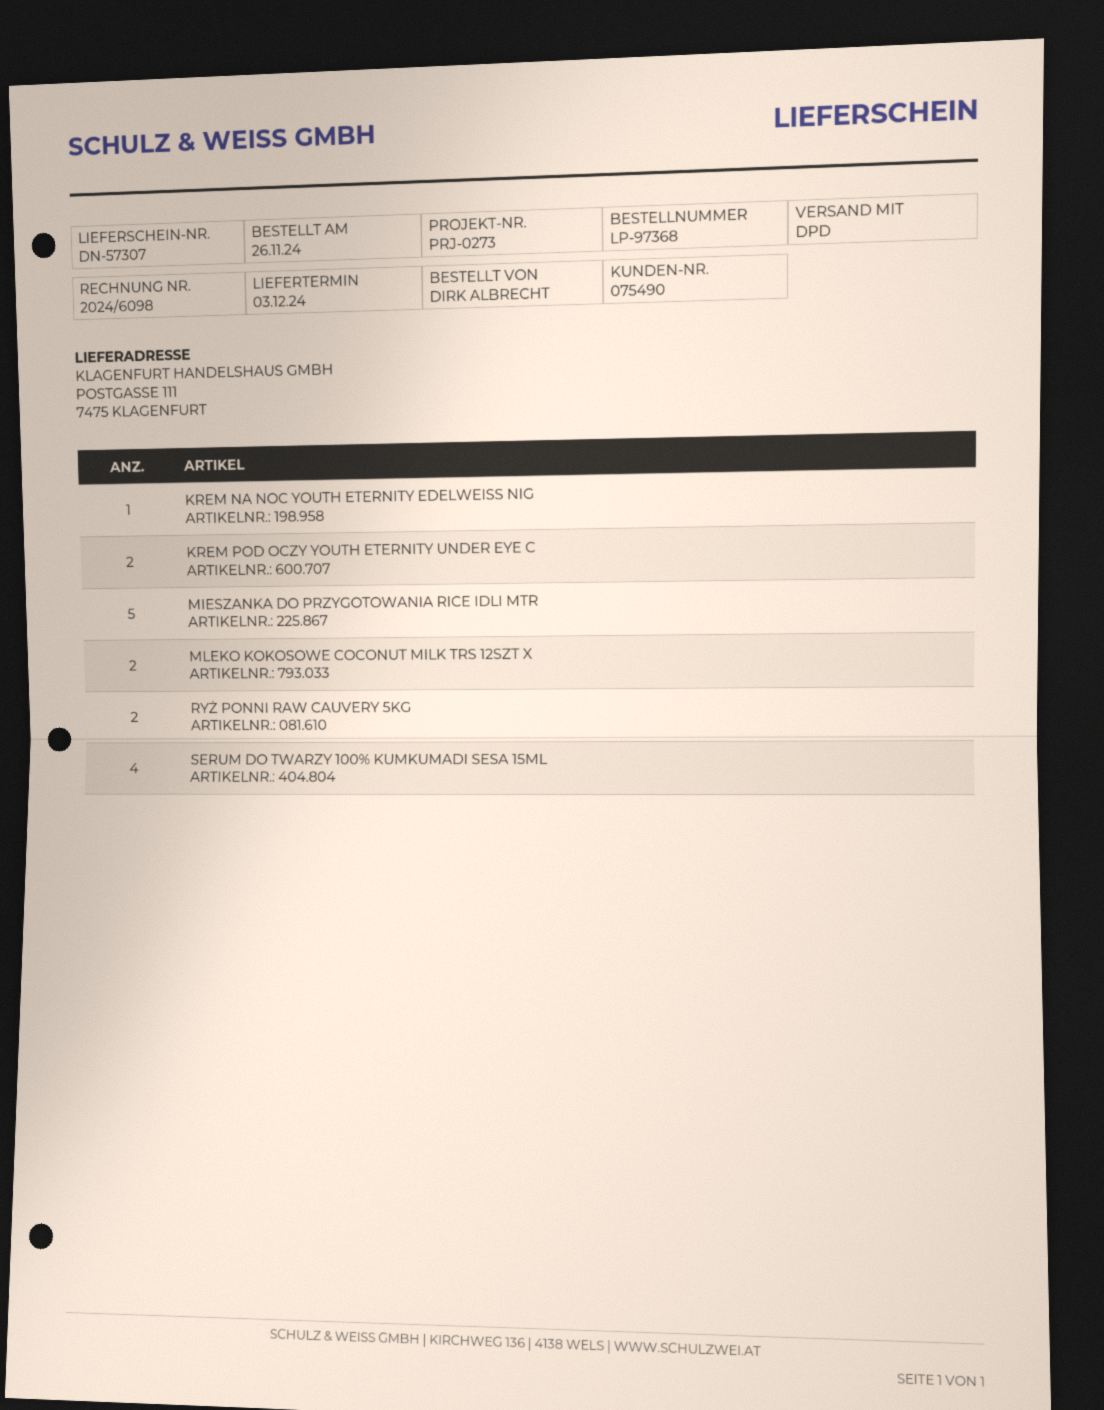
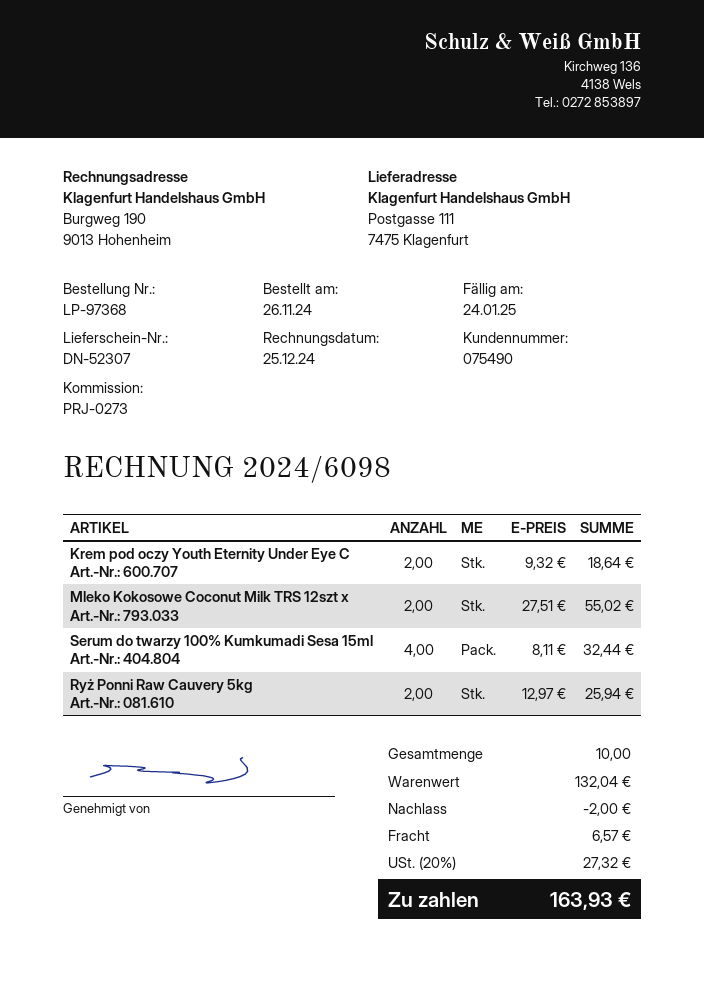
delivery note number: DN-57307 -> DN-52307
KREM NA NOC YOUTH ETERNITY EDELWEISS NIG: 1 -> none
MIESZANKA DO PRZYGOTOWANIA RICE IDLI MTR: 5 -> none

